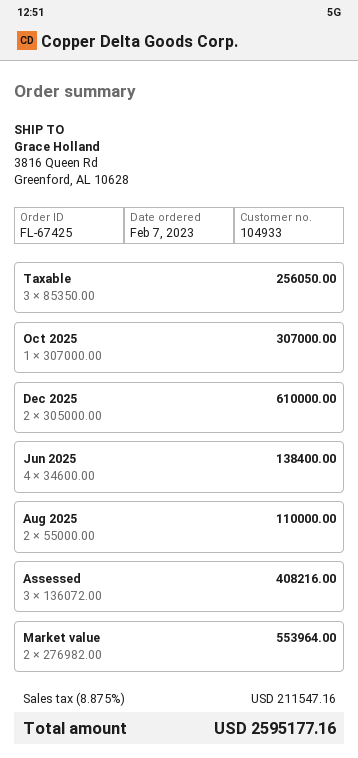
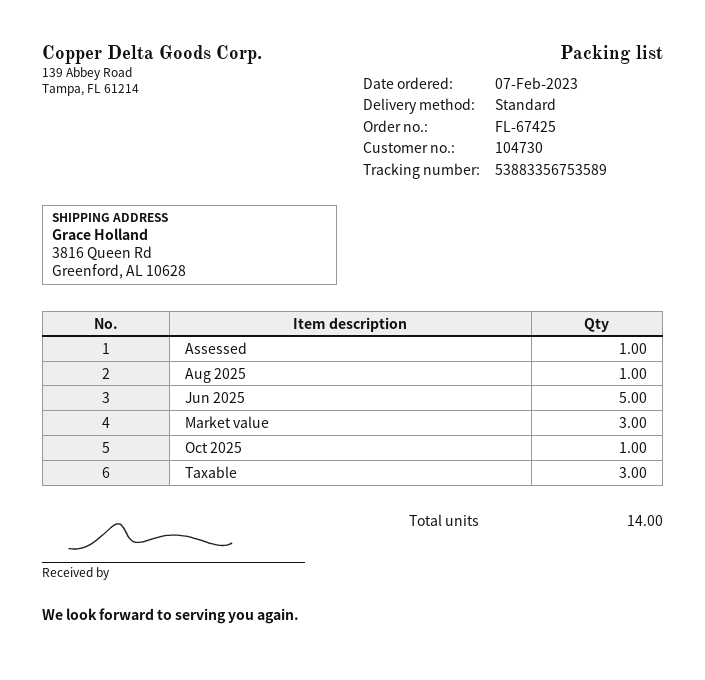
customer number: 104933 -> 104730
Dec 2025: 2 -> none
Jun 2025: 4 -> 5
Aug 2025: 2 -> 1
Assessed: 3 -> 1
Market value: 2 -> 3

